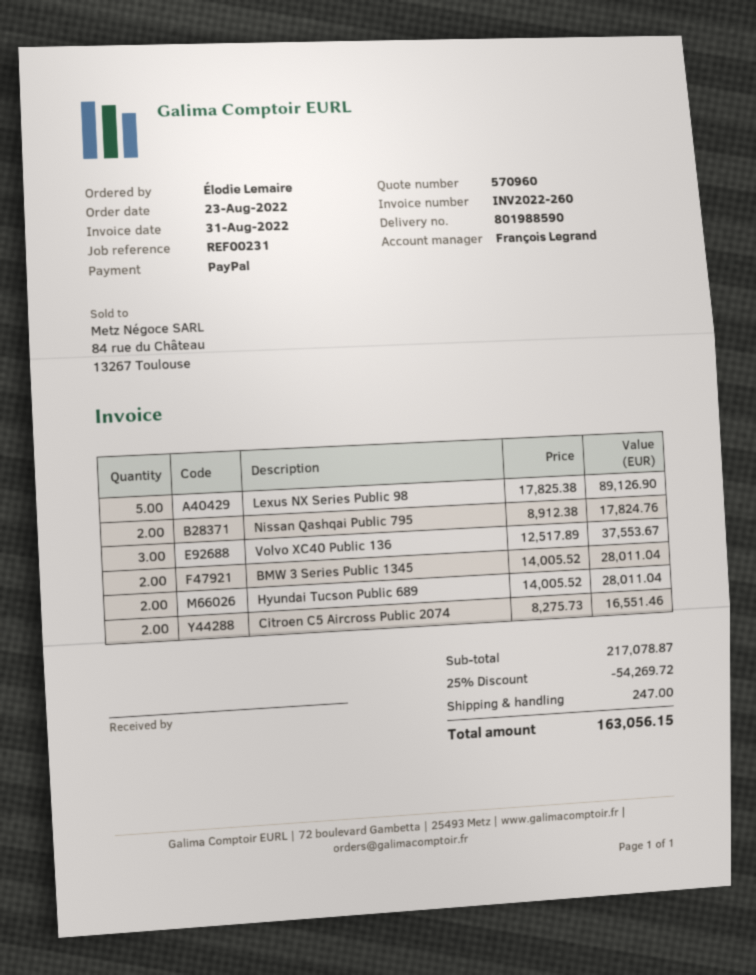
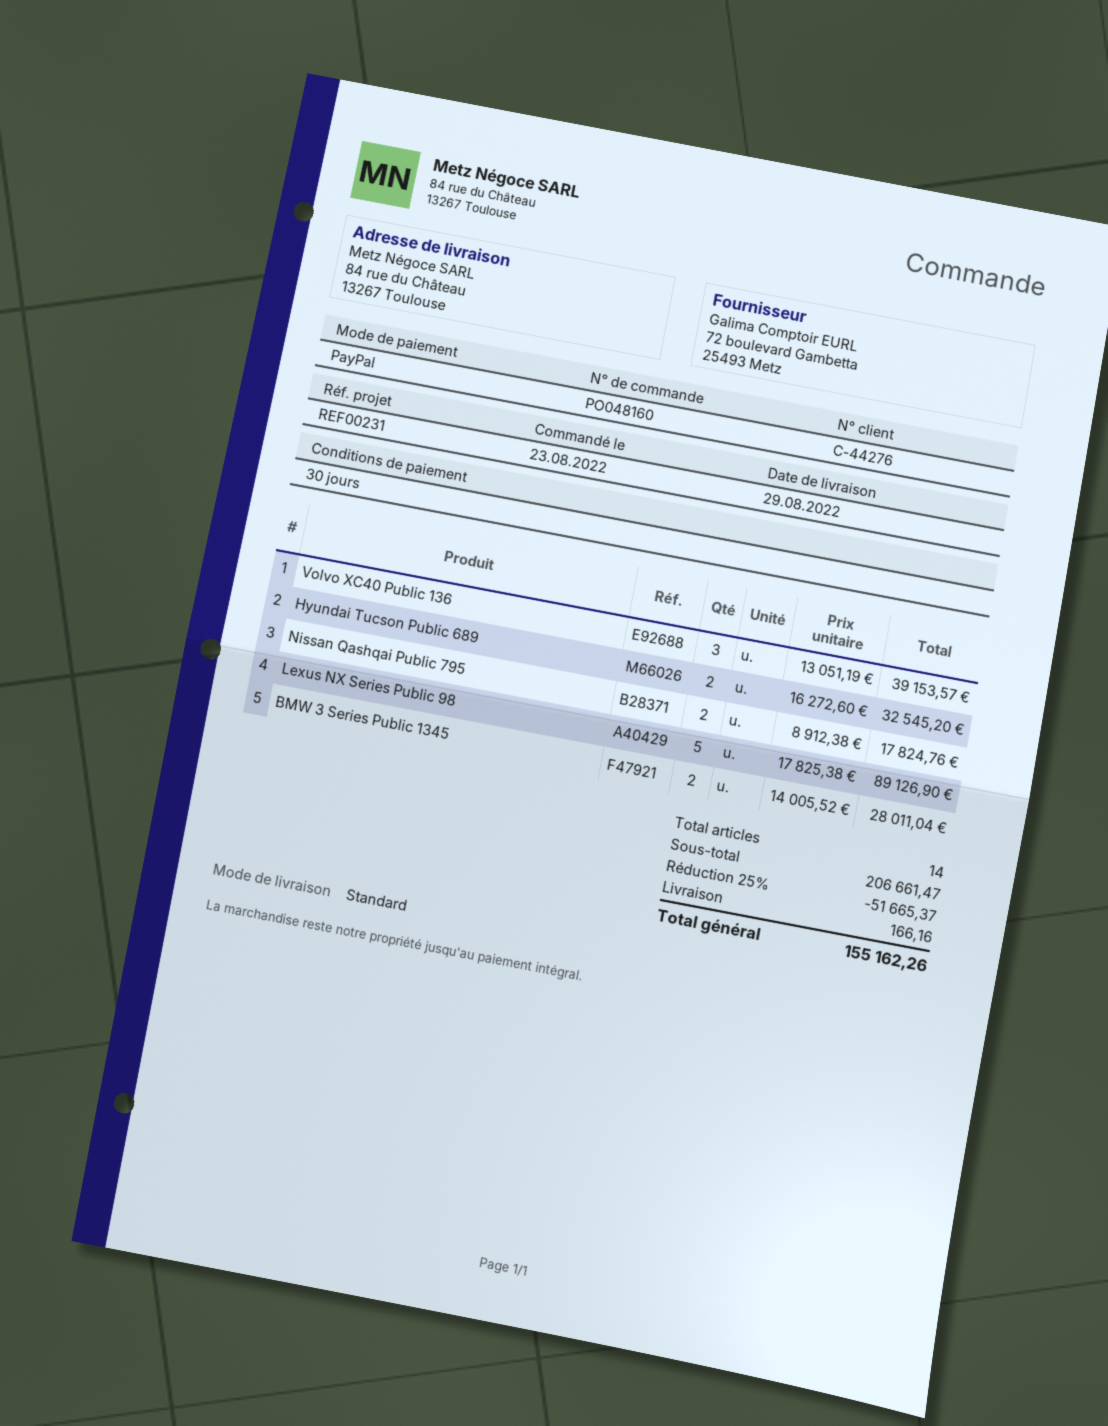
Volvo XC40 Public 136: 3 x 12517.89 = 37553.67 -> 3 x 13051.19 = 39153.57
Hyundai Tucson Public 689: 2 x 14005.52 = 28011.04 -> 2 x 16272.60 = 32545.20
Citroen C5 Aircross Public 2074: 2 x 8275.73 = 16551.46 -> none
subtotal: 217078.87 -> 206661.47
discount: 25% = 54269.72 -> 25% = 51665.37
shipping: 247.00 -> 166.16
total: 163056.15 -> 155162.26

